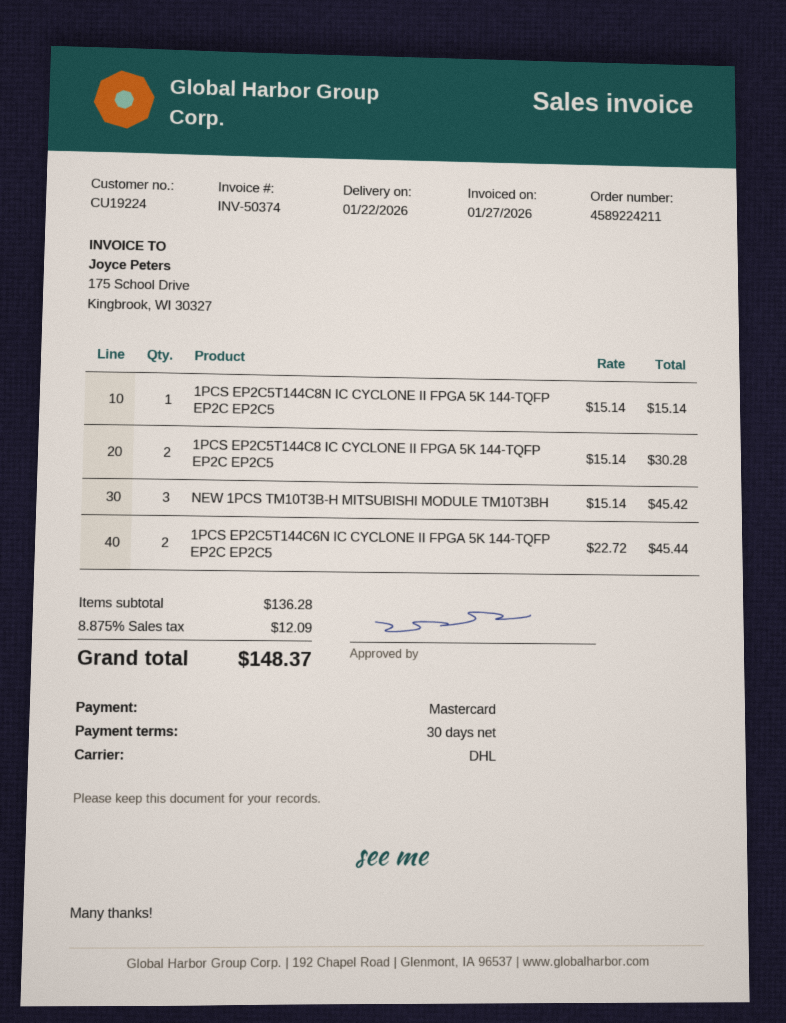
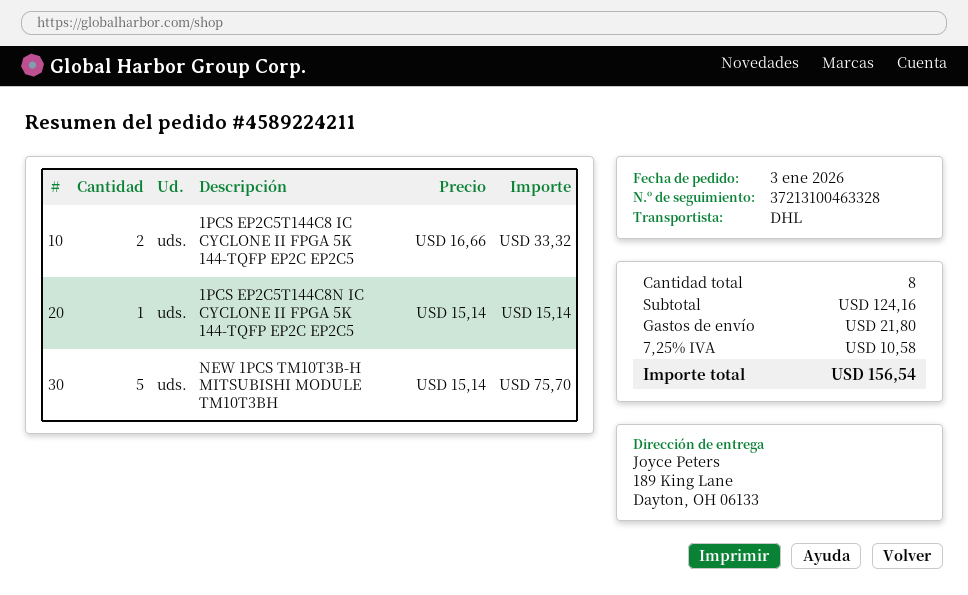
1PCS EP2C5T144C8 IC CYCLONE II FPGA 5K 144-TQFP EP2C EP2C5: 2 x 15.14 = 30.28 -> 2 x 16.66 = 33.32
NEW 1PCS TM10T3B-H MITSUBISHI MODULE TM10T3BH: 3 x 15.14 = 45.42 -> 5 x 15.14 = 75.70
1PCS EP2C5T144C6N IC CYCLONE II FPGA 5K 144-TQFP EP2C EP2C5: 2 x 22.72 = 45.44 -> none
subtotal: 136.28 -> 124.16
shipping: none -> 21.80
tax: 8.875% = 12.09 -> 7.25% = 10.58
total: 148.37 -> 156.54

